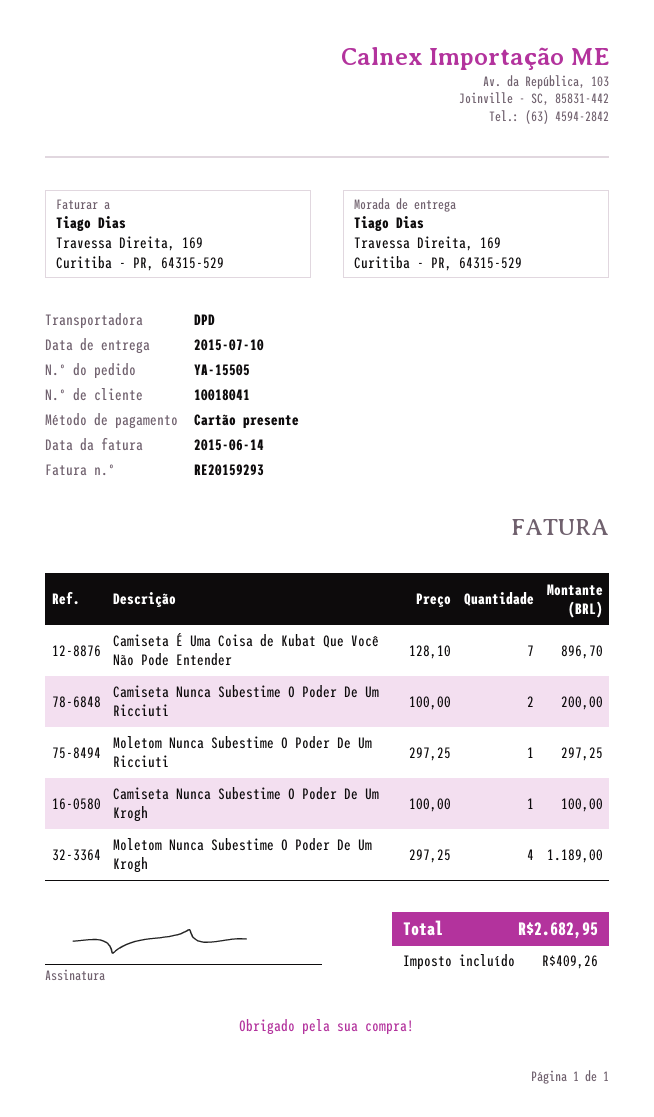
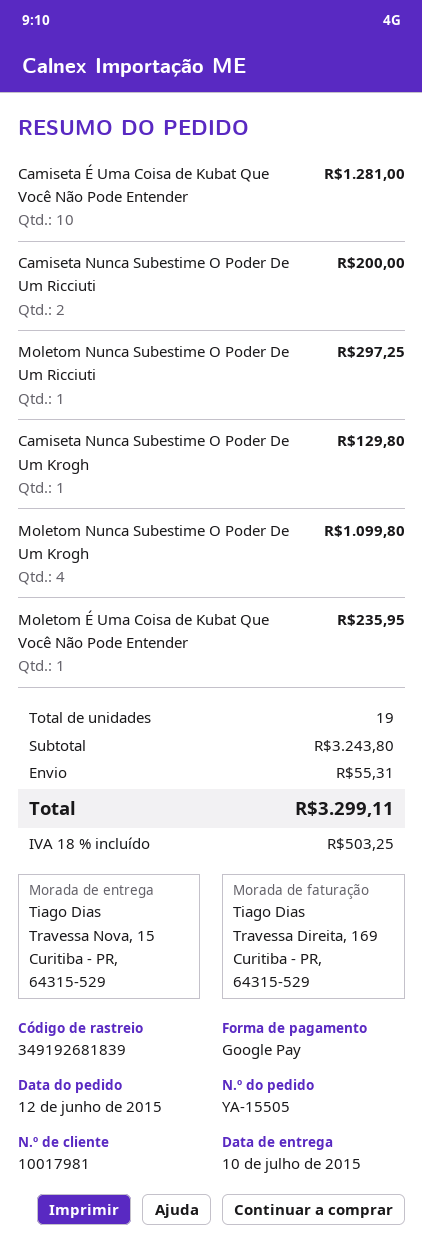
customer number: 10018041 -> 10017981
payment method: gift card -> Google Pay
ship to: Travessa Direita, 169, Curitiba - PR, 64315-529 -> Travessa Nova, 15, Curitiba - PR, 64315-529
Camiseta É Uma Coisa de Kubat Que Você Não Pode Entender: 7 for 896.70 -> 10 for 1281.00
Camiseta Nunca Subestime O Poder De Um Krogh: 1 for 100.00 -> 1 for 129.80
Moletom Nunca Subestime O Poder De Um Krogh: 4 for 1189.00 -> 4 for 1099.80
Moletom É Uma Coisa de Kubat Que Você Não Pode Entender: none -> 1 for 235.95
shipping: none -> 55.31
tax: 409.26 -> 503.25
total: 2682.95 -> 3299.11

